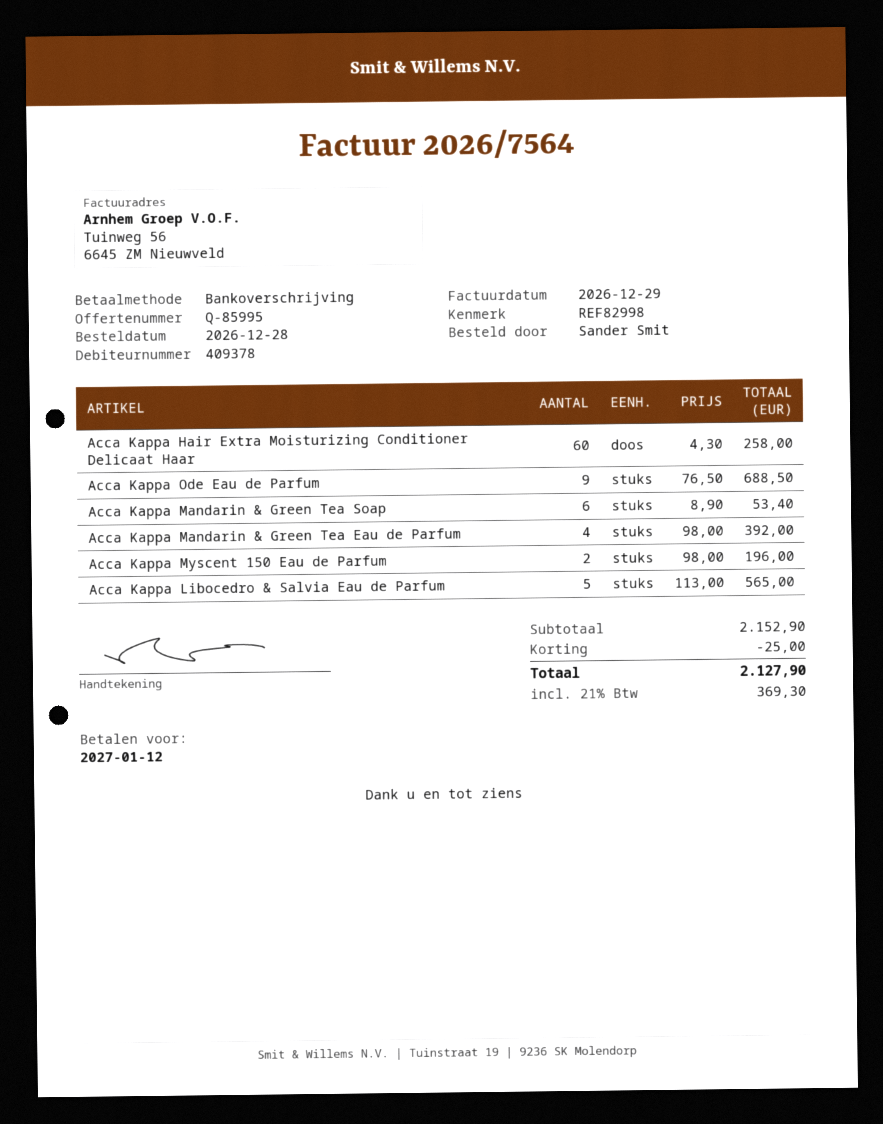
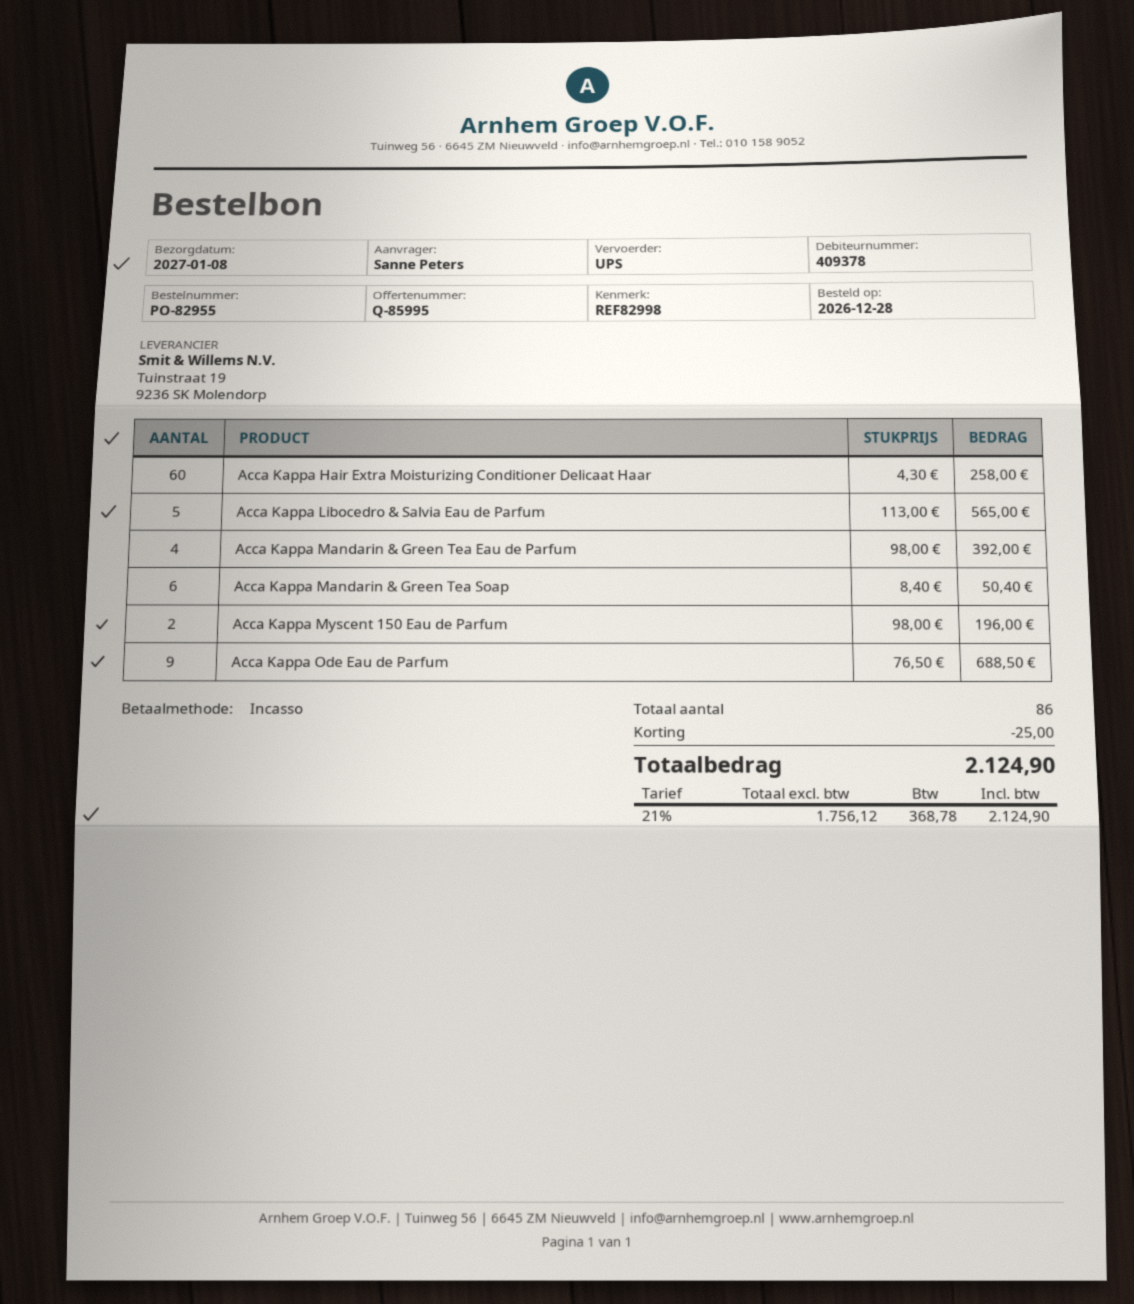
ordered by: Sander Smit -> Sanne Peters
payment method: bank transfer -> direct debit
Acca Kappa Mandarin & Green Tea Soap: 6 x 8.90 = 53.40 -> 6 x 8.40 = 50.40
tax: 21% = 369.30 -> 21% = 368.78
total: 2127.90 -> 2124.90

